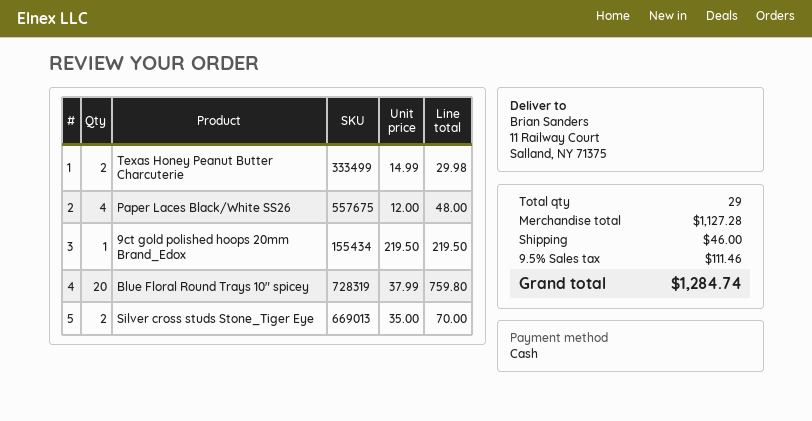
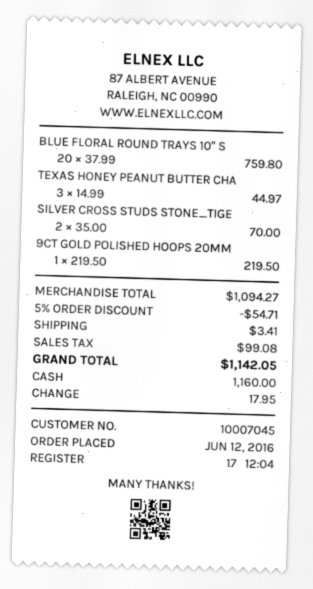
Texas Honey Peanut Butter Charcuterie: 2 x 14.99 = 29.98 -> 3 x 14.99 = 44.97
Paper Laces Black/White SS26: 4 x 12.00 = 48.00 -> none
subtotal: 1127.28 -> 1094.27
discount: none -> 5% = 54.71
shipping: 46.00 -> 3.41
tax: 111.46 -> 99.08
total: 1284.74 -> 1142.05

